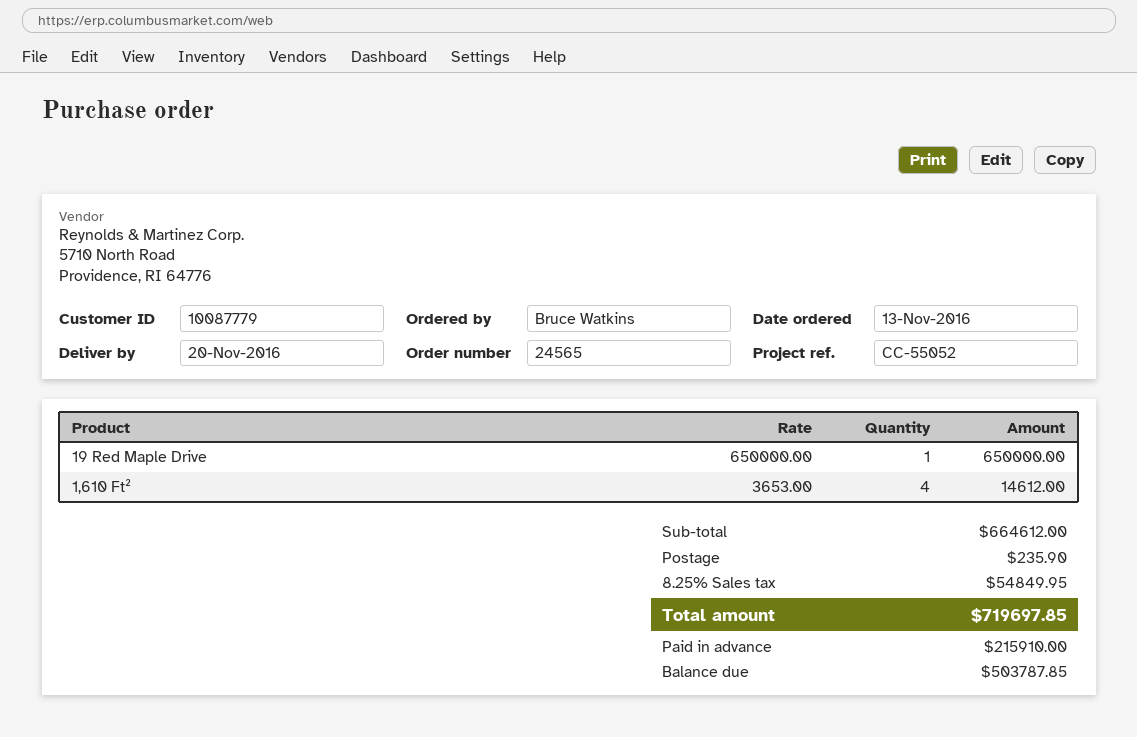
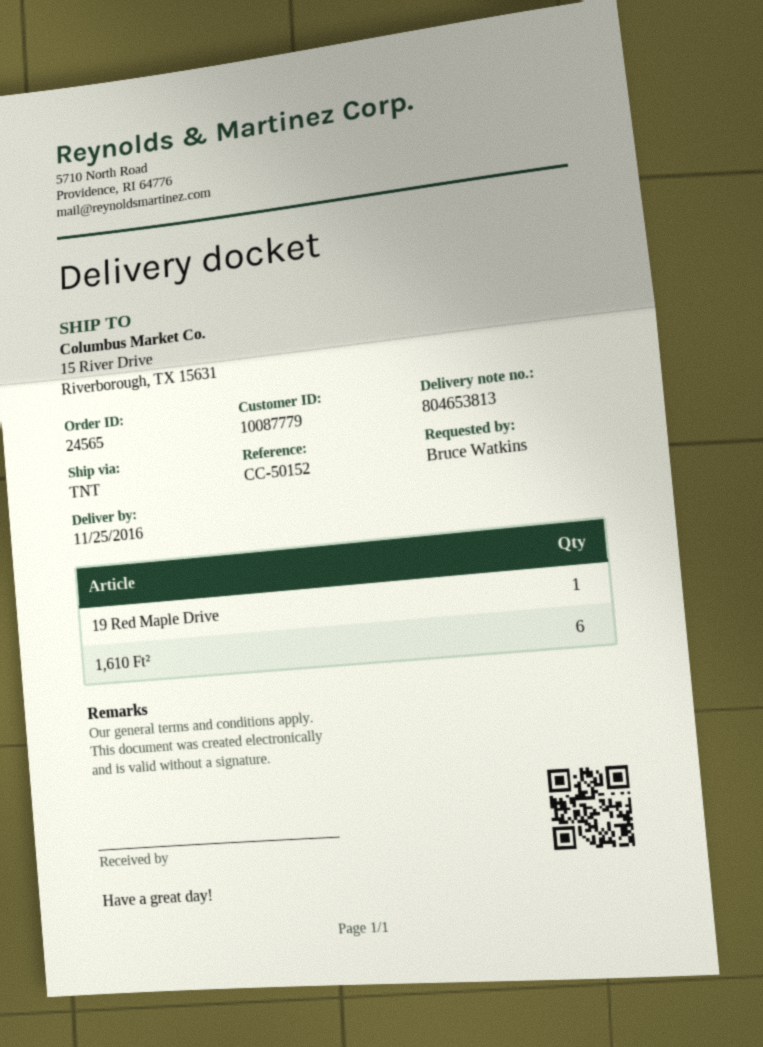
delivery date: 2016-11-20 -> 2016-11-25
reference: CC-55052 -> CC-50152
1,610 Ft²: 4 -> 6

